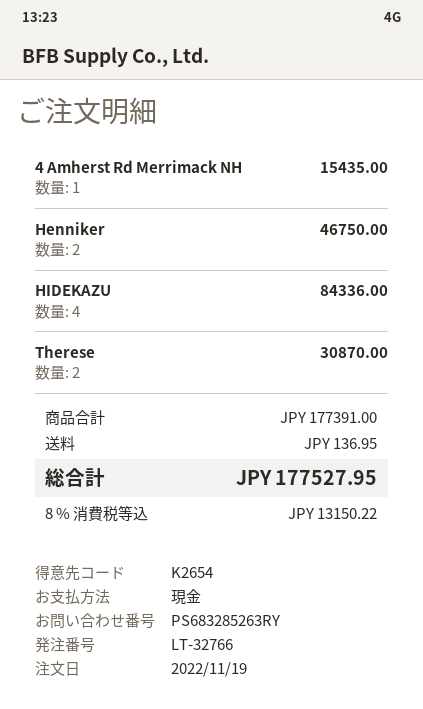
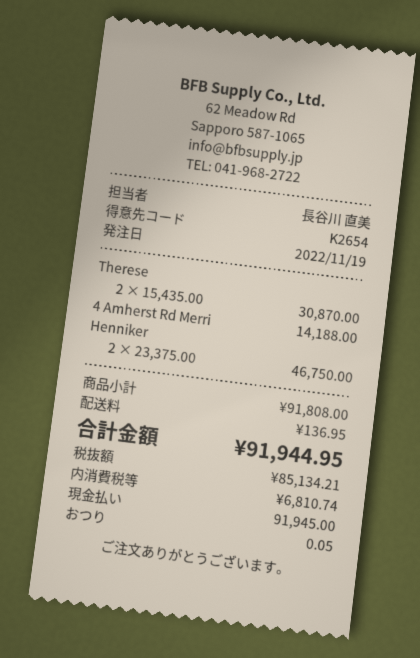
4 Amherst Rd Merrimack NH: 1 for 15435.00 -> 1 for 14188.00
HIDEKAZU: 4 for 84336.00 -> none
subtotal: 177391.00 -> 91808.00
tax: 13150.22 -> 6810.74
total: 177527.95 -> 91944.95

